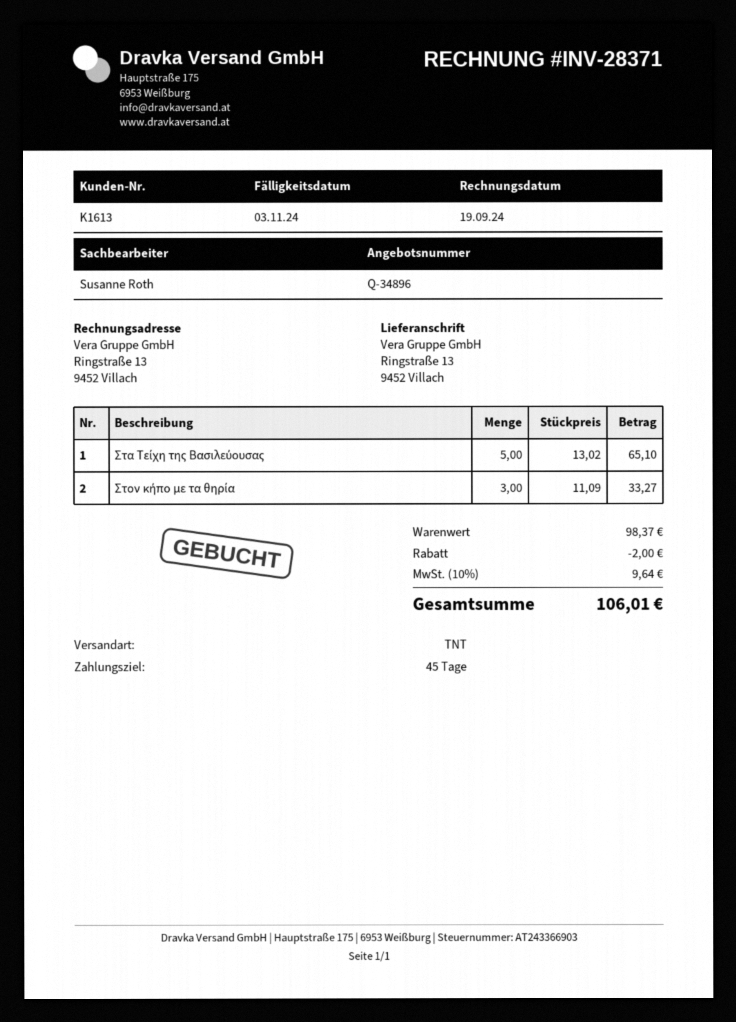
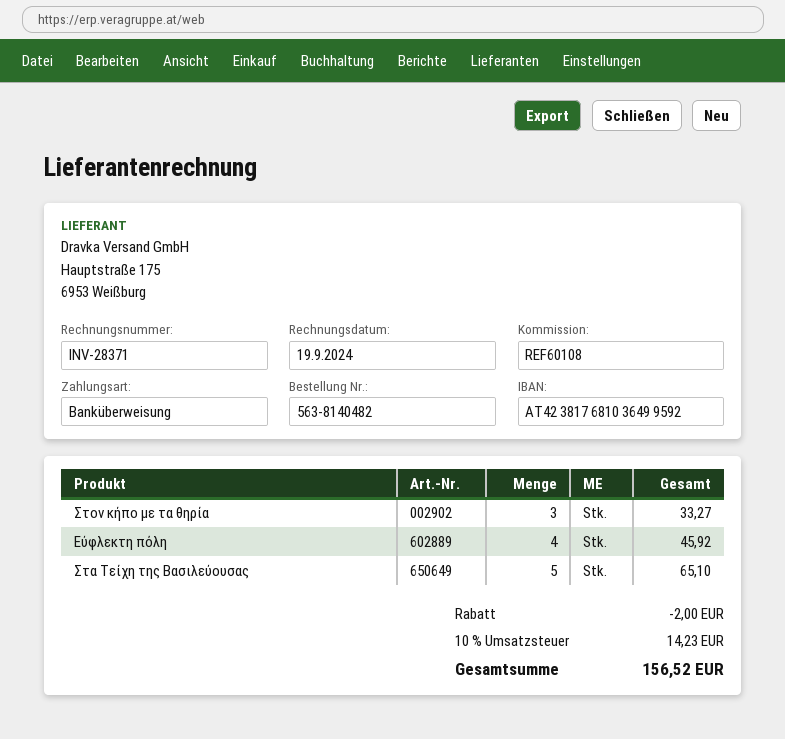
Εύφλεκτη πόλη: none -> 4 for 45.92
tax: 10% = 9.64 -> 10% = 14.23
total: 106.01 -> 156.52

